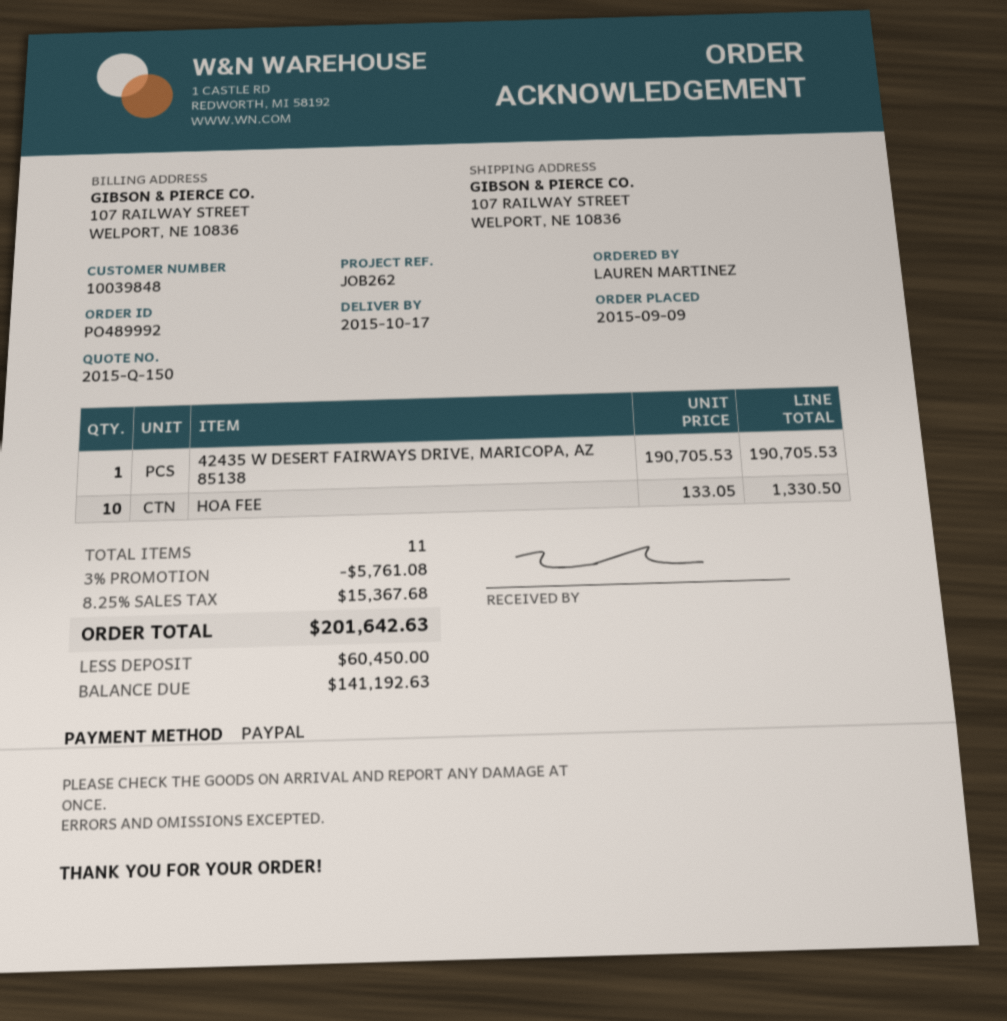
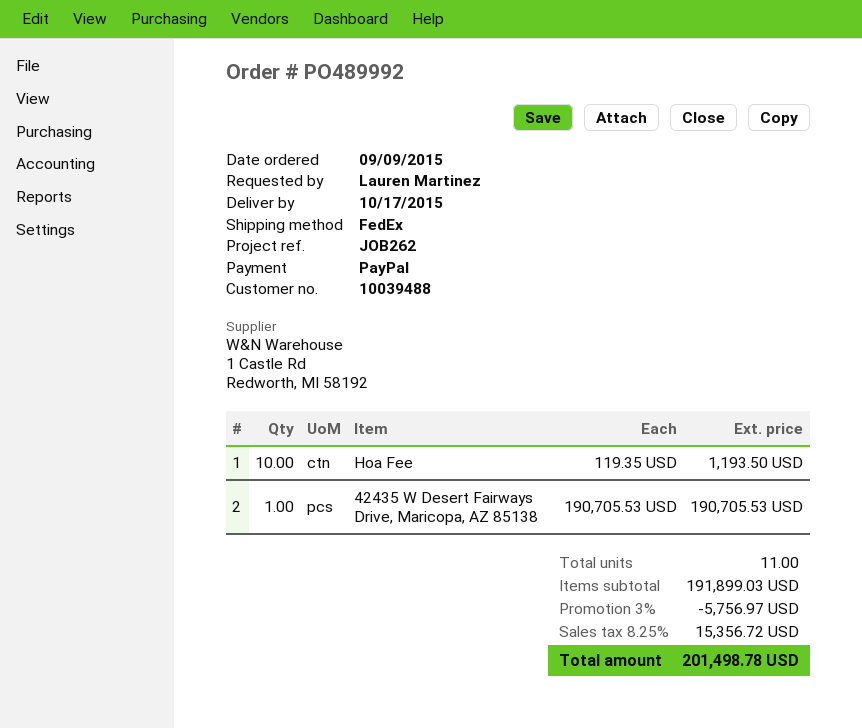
customer number: 10039848 -> 10039488
HOA FEE: 10 x 133.05 = 1330.50 -> 10 x 119.35 = 1193.50
discount: 3% = 5761.08 -> 3% = 5756.97
tax: 8.25% = 15367.68 -> 8.25% = 15356.72
total: 201642.63 -> 201498.78

